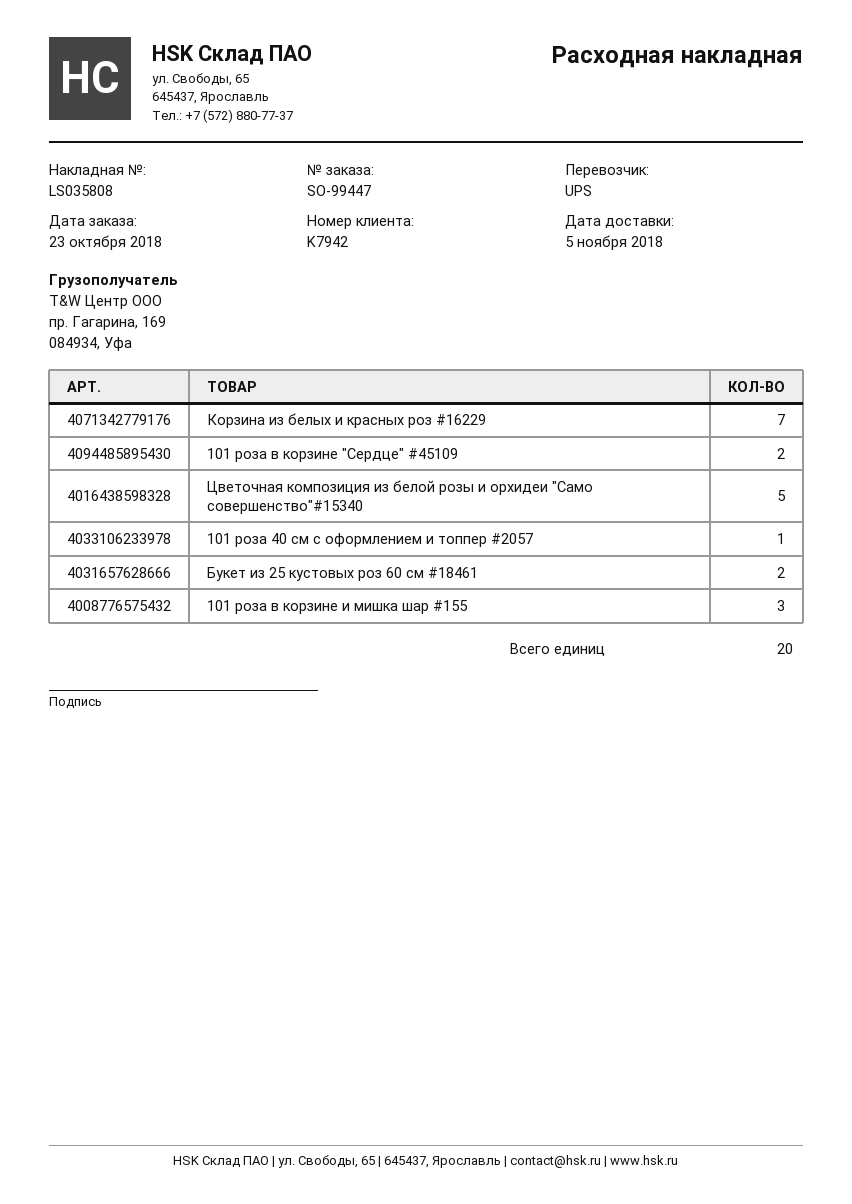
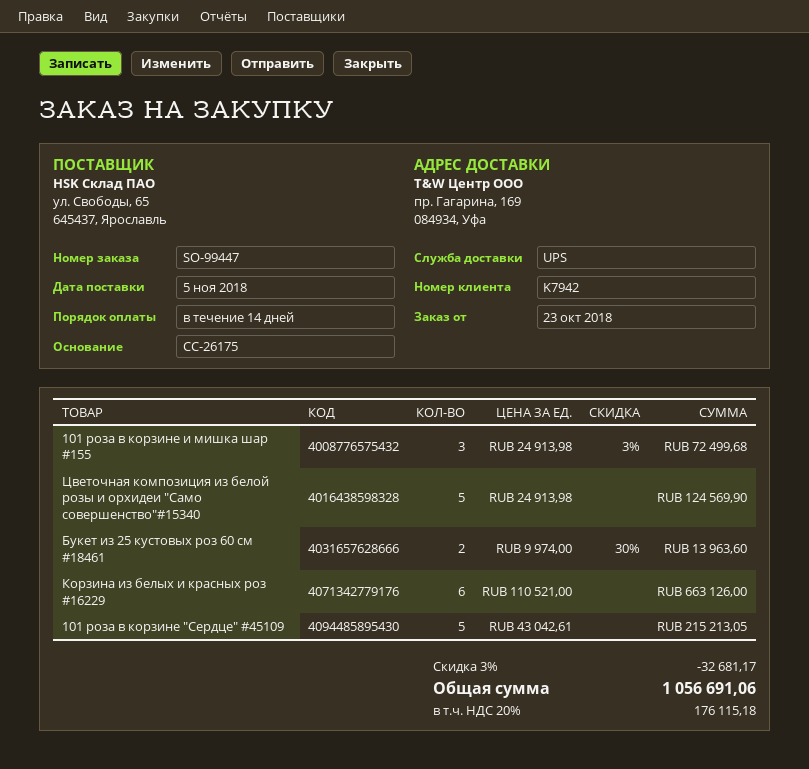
Корзина из белых и красных роз #16229: 7 -> 6
101 роза в корзине "Сердце" #45109: 2 -> 5
101 роза 40 см с оформлением и топпер #2057: 1 -> none

